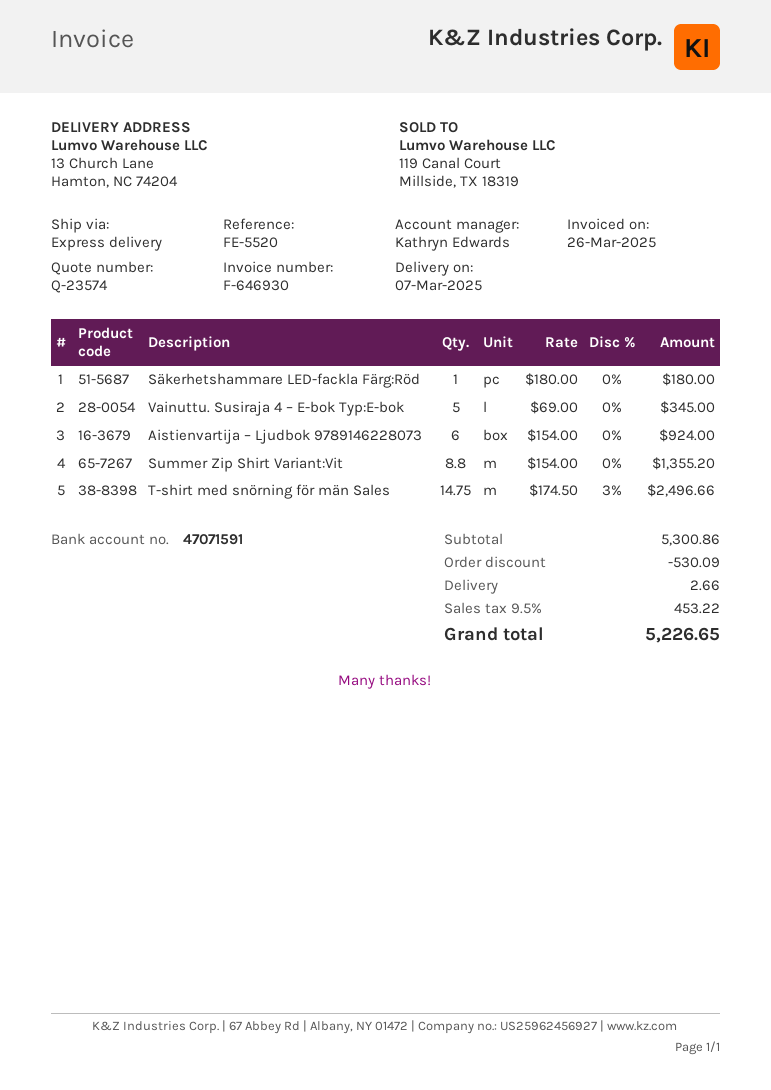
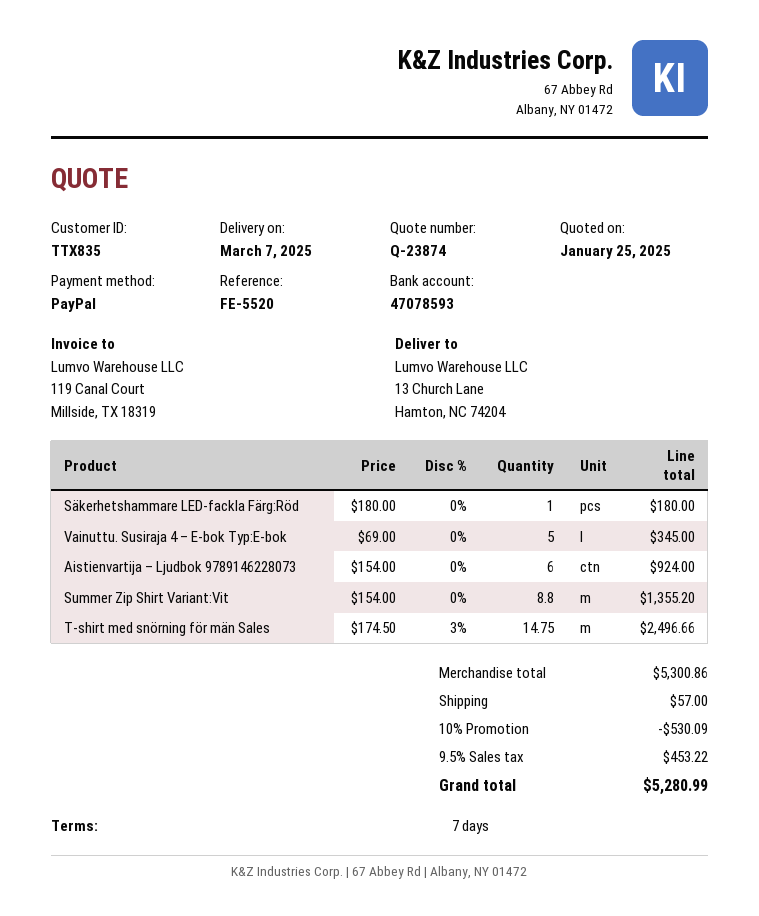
quote number: Q-23574 -> Q-23874
bank account: 47071591 -> 47078593
shipping: 2.66 -> 57.00
total: 5226.65 -> 5280.99

